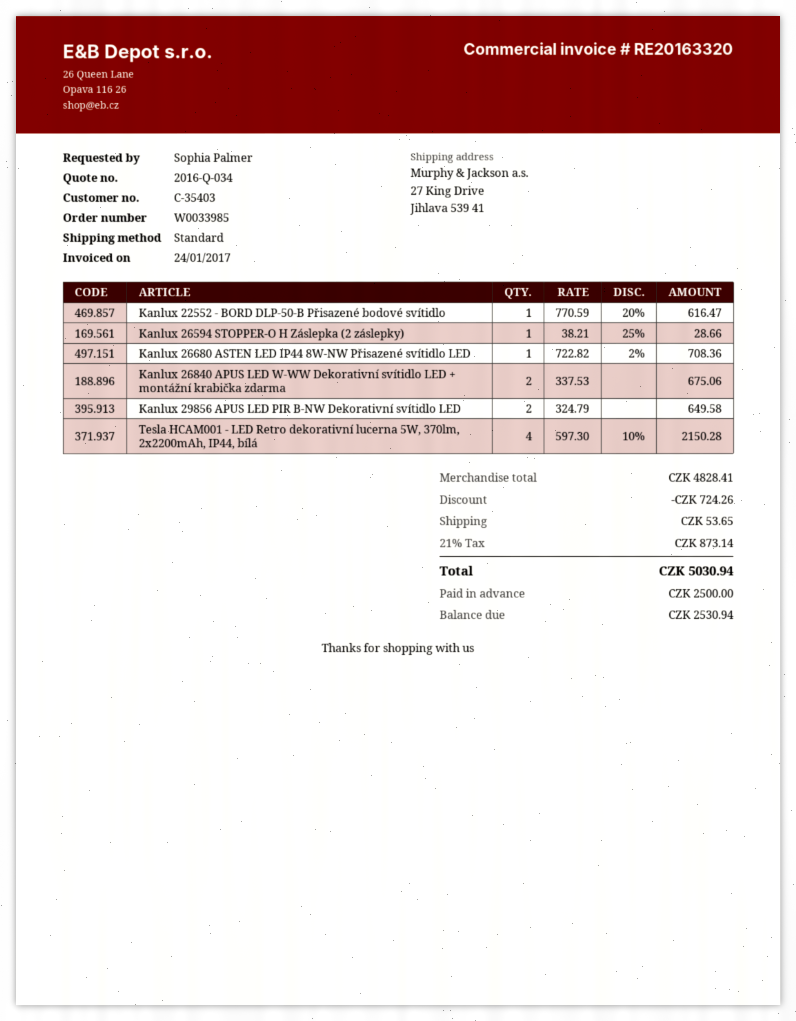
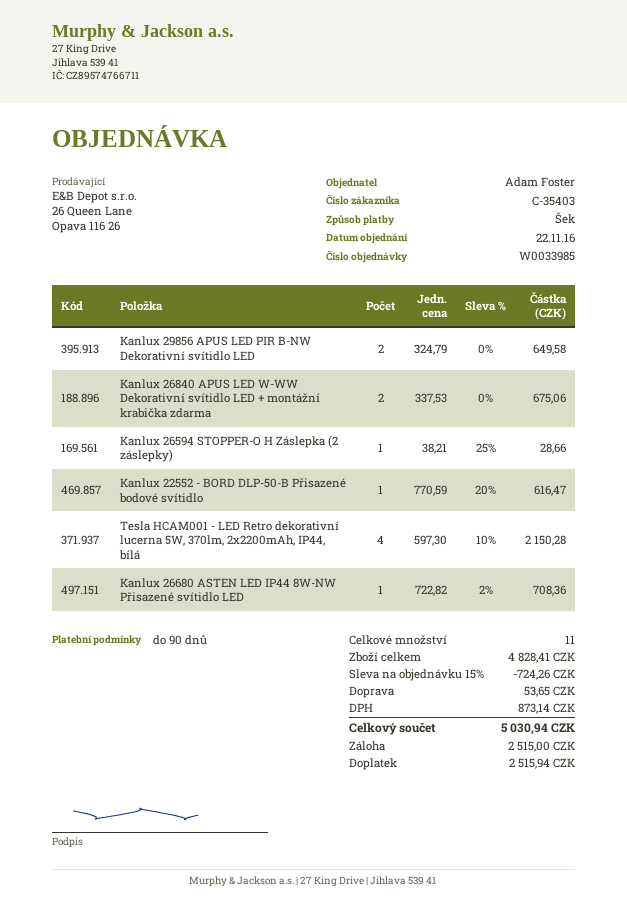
ordered by: Sophia Palmer -> Adam Foster
deposit: 2500.00 -> 2515.00
balance: 2530.94 -> 2515.94

